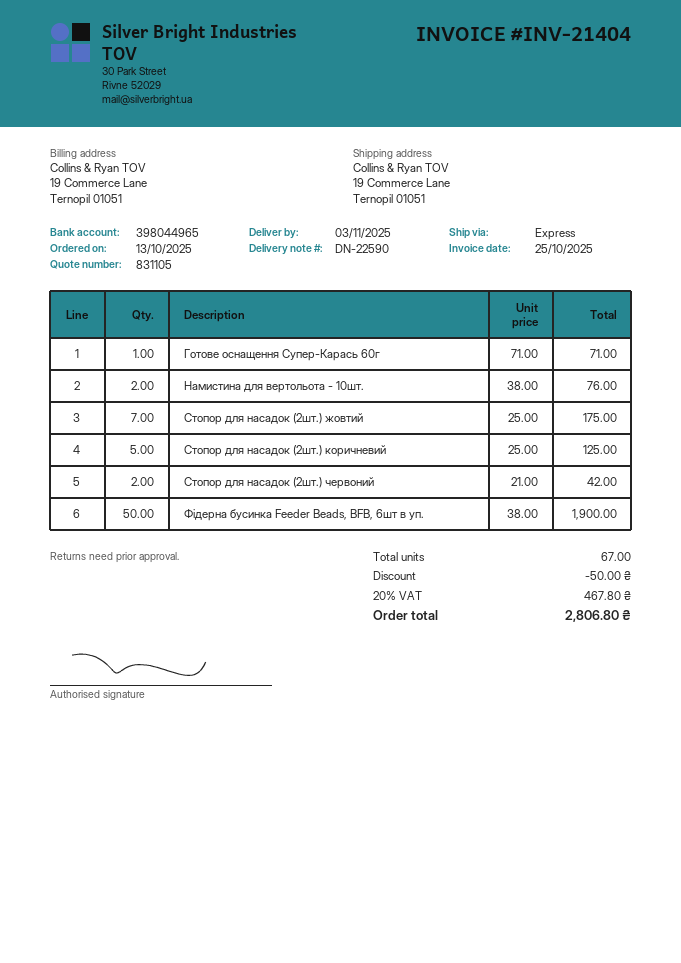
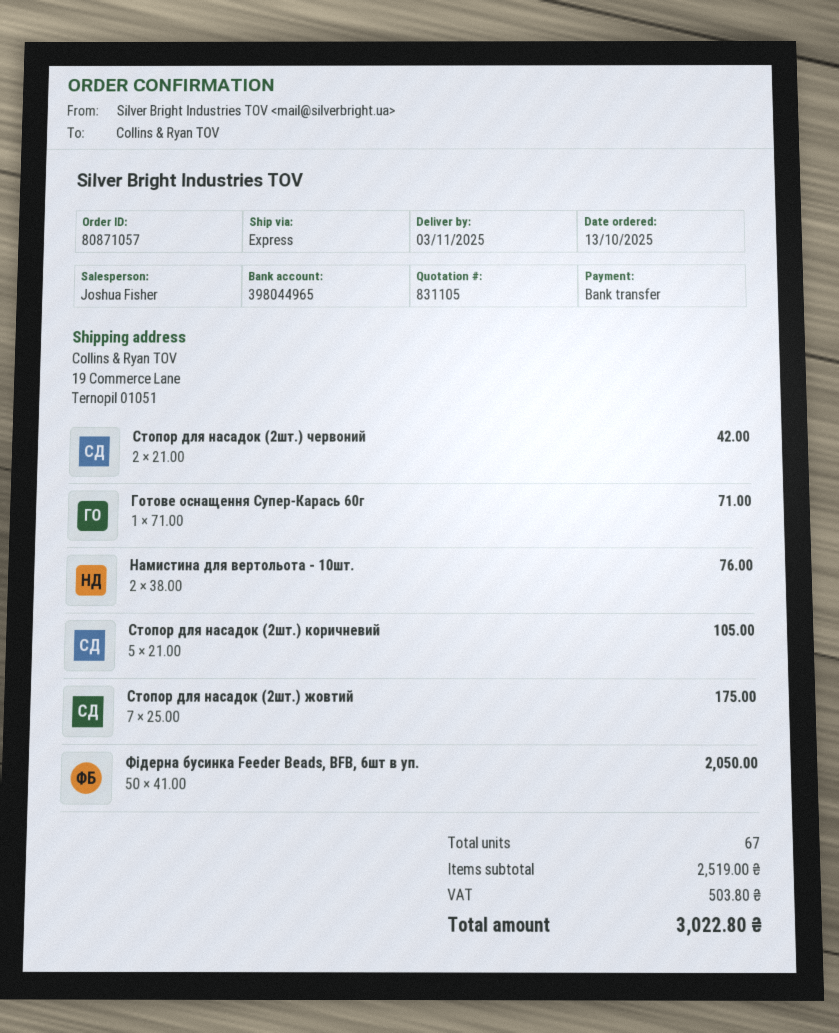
Стопор для насадок (2шт.) коричневий: 5 x 25.00 = 125.00 -> 5 x 21.00 = 105.00
Фідерна бусинка Feeder Beads, BFB, 6шт в уп.: 50 x 38.00 = 1900.00 -> 50 x 41.00 = 2050.00
discount: 50.00 -> none
tax: 467.80 -> 503.80
total: 2806.80 -> 3022.80

